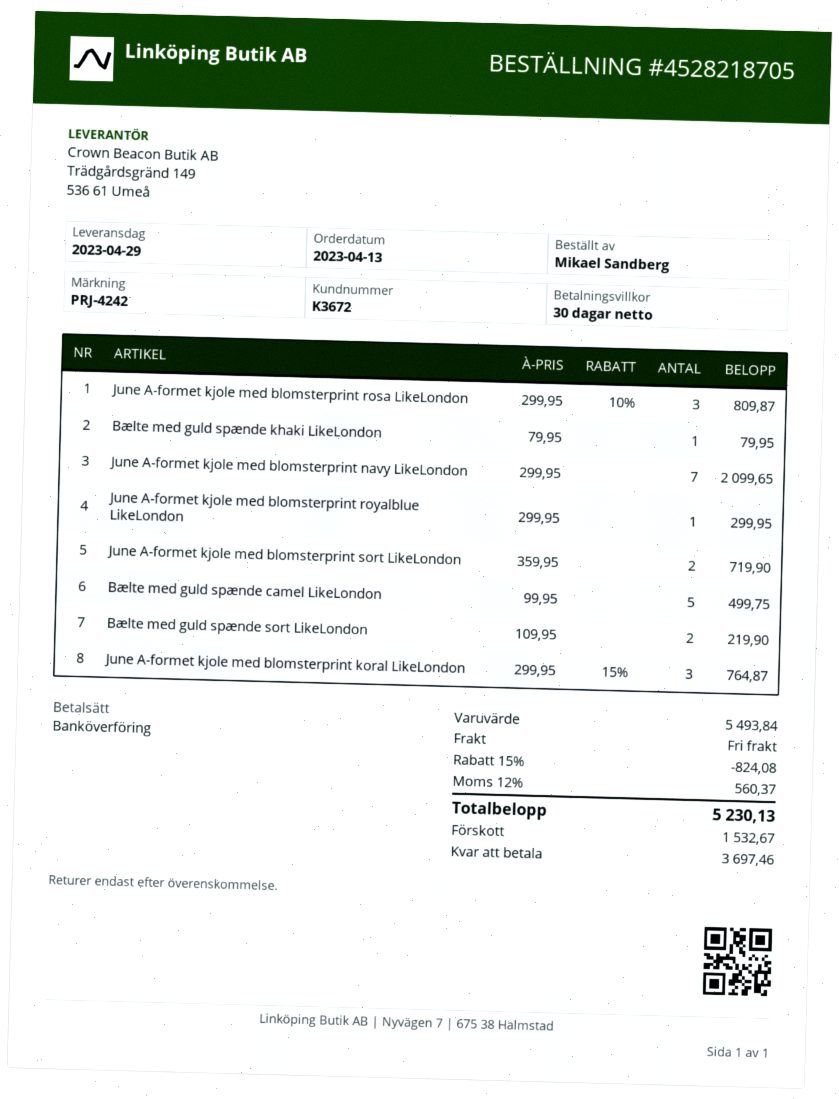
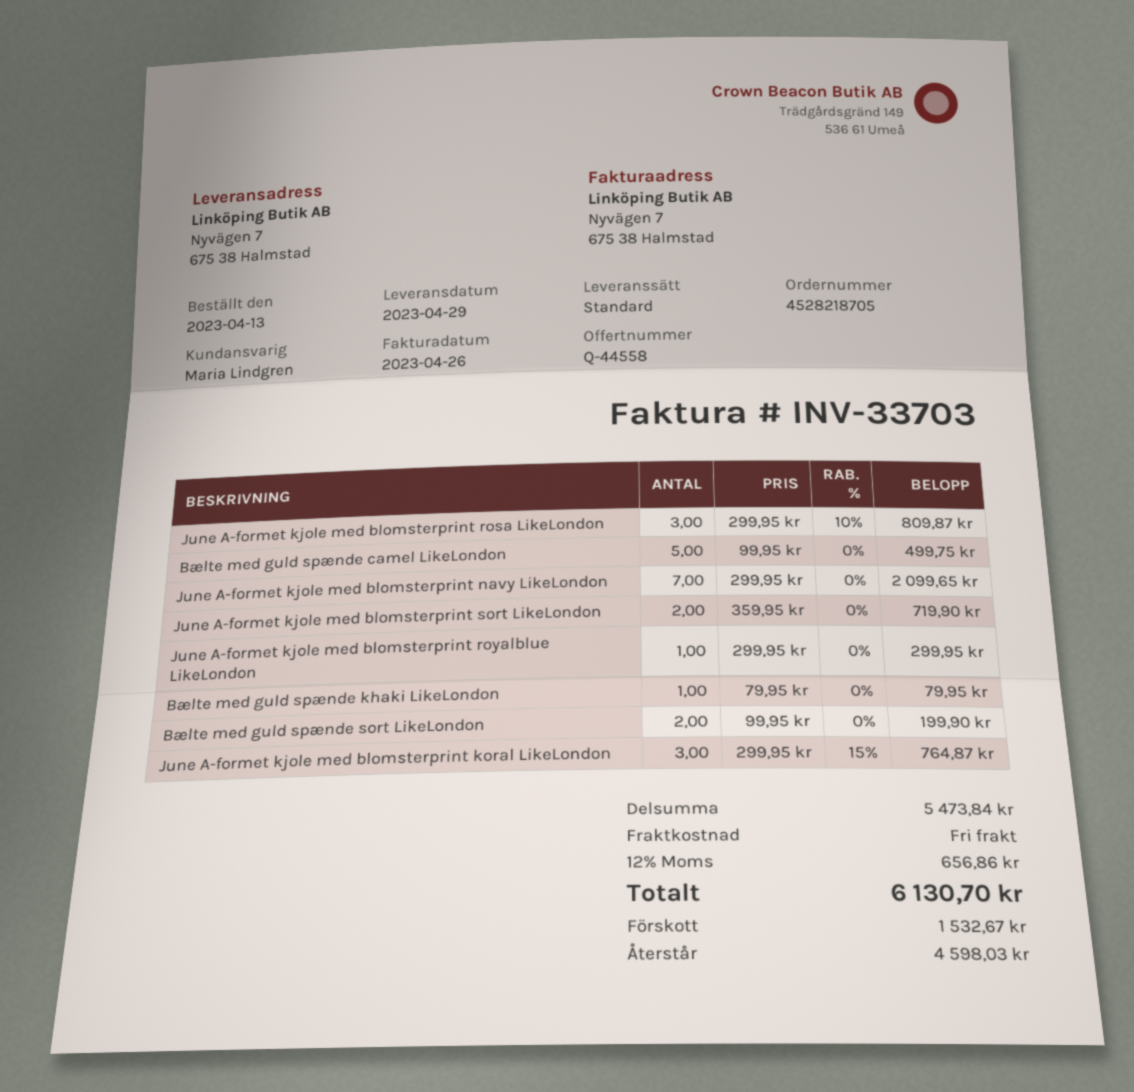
Bælte med guld spænde sort LikeLondon: 2 x 109.95 = 219.90 -> 2 x 99.95 = 199.90
subtotal: 5493.84 -> 5473.84
discount: 15% = 824.08 -> none
tax: 12% = 560.37 -> 12% = 656.86
total: 5230.13 -> 6130.70
balance: 3697.46 -> 4598.03

